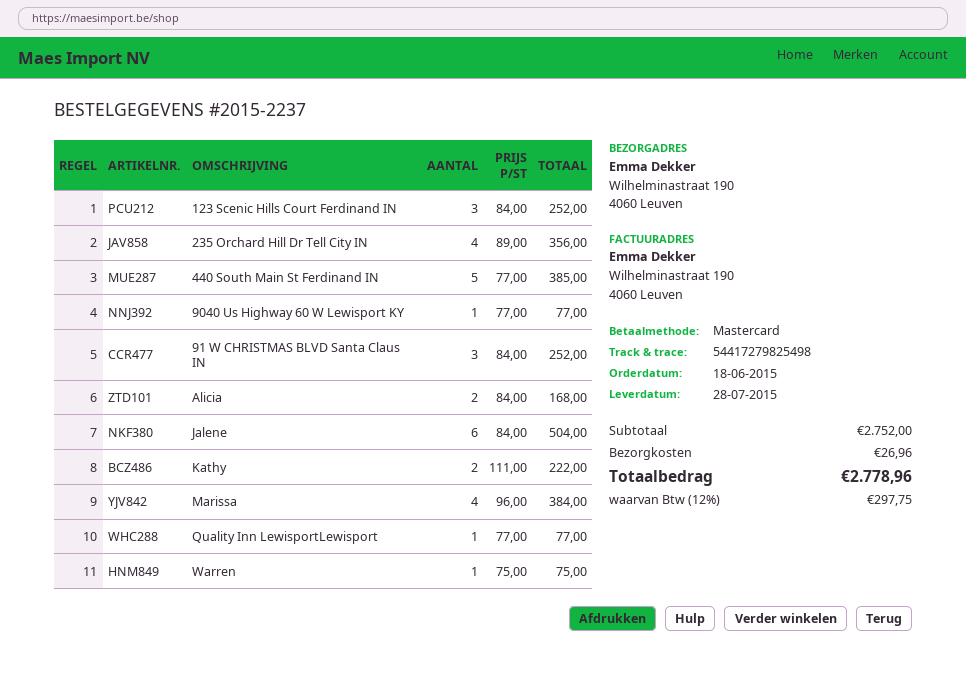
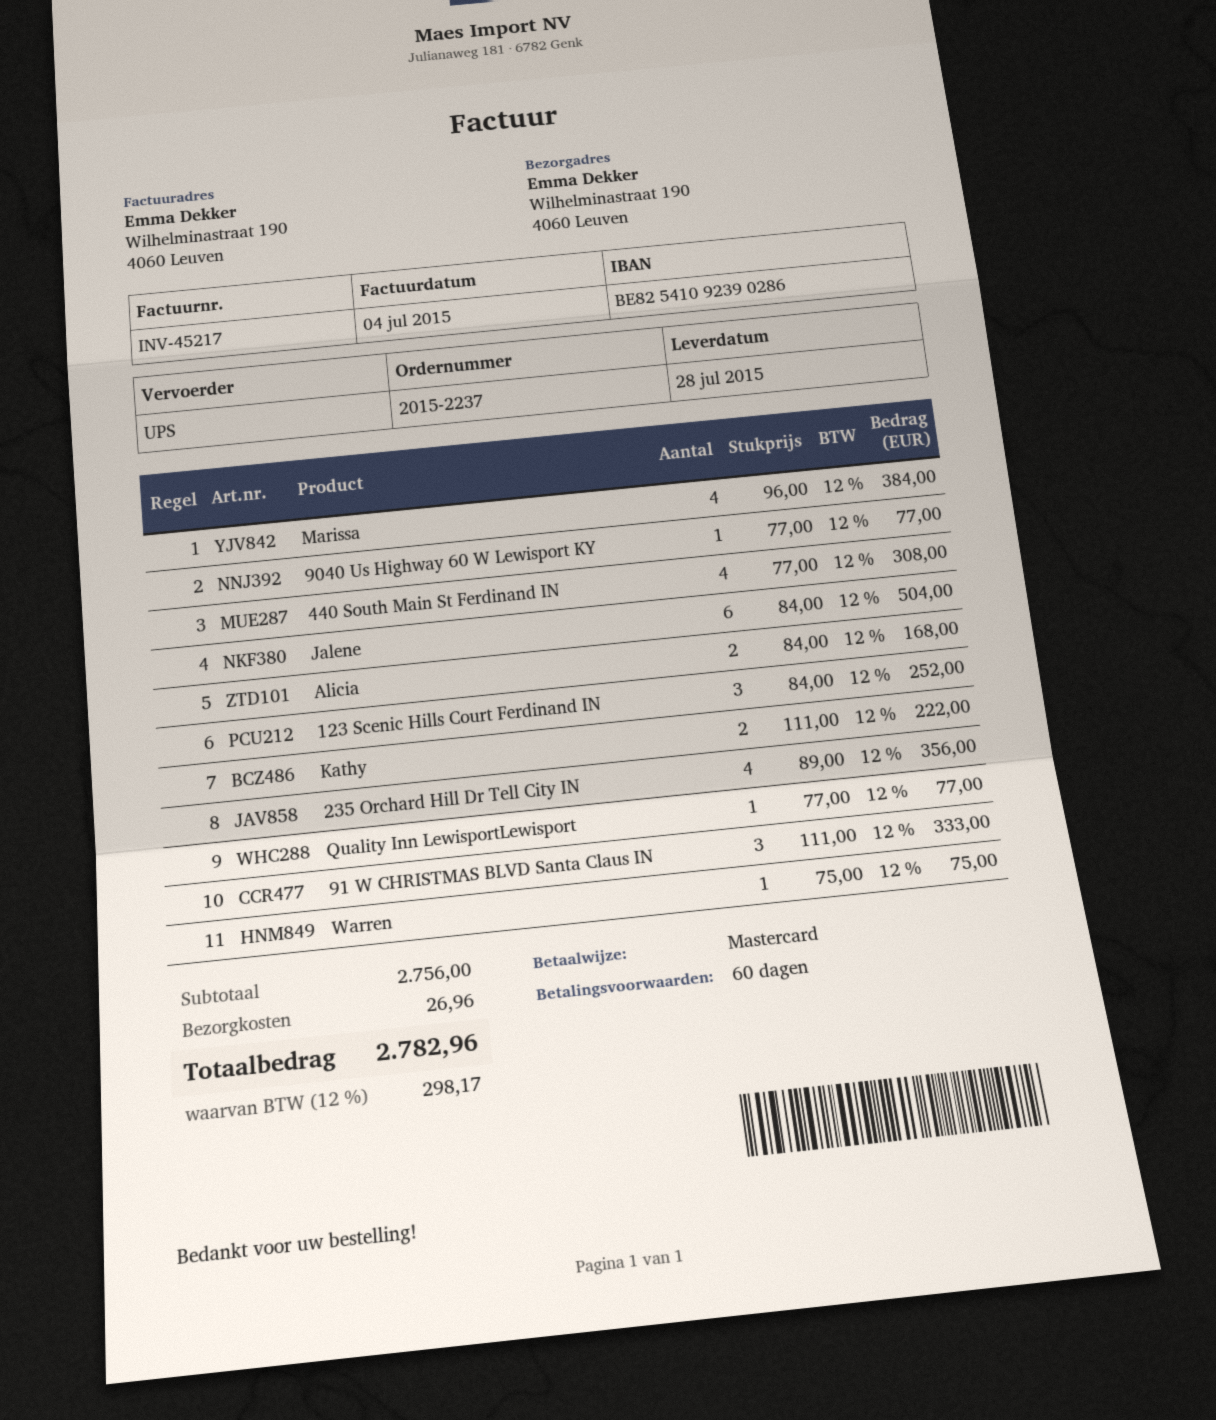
440 South Main St Ferdinand IN: 5 x 77.00 = 385.00 -> 4 x 77.00 = 308.00
91 W CHRISTMAS BLVD Santa Claus IN: 3 x 84.00 = 252.00 -> 3 x 111.00 = 333.00
subtotal: 2752.00 -> 2756.00
tax: 12% = 297.75 -> 12% = 298.17
total: 2778.96 -> 2782.96

